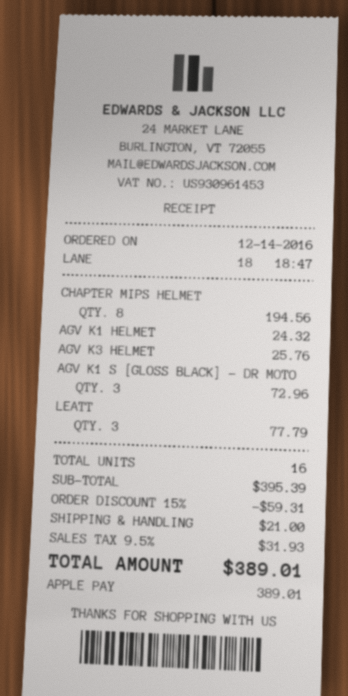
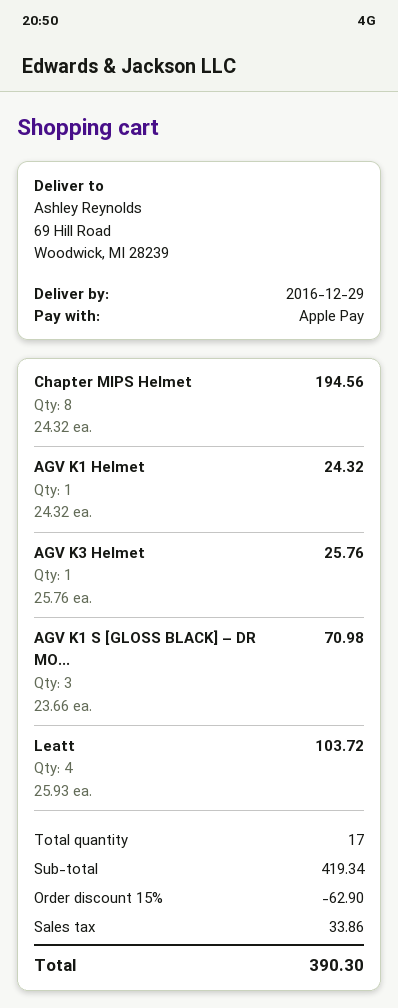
AGV K1 S [GLOSS BLACK] – DR MOTO: 3 for 72.96 -> 3 for 70.98
LEATT: 3 for 77.79 -> 4 for 103.72
total quantity: 16 -> 17
subtotal: 395.39 -> 419.34
discount: 15% = 59.31 -> 15% = 62.90
shipping: 21.00 -> none
tax: 31.93 -> 33.86
total: 389.01 -> 390.30

